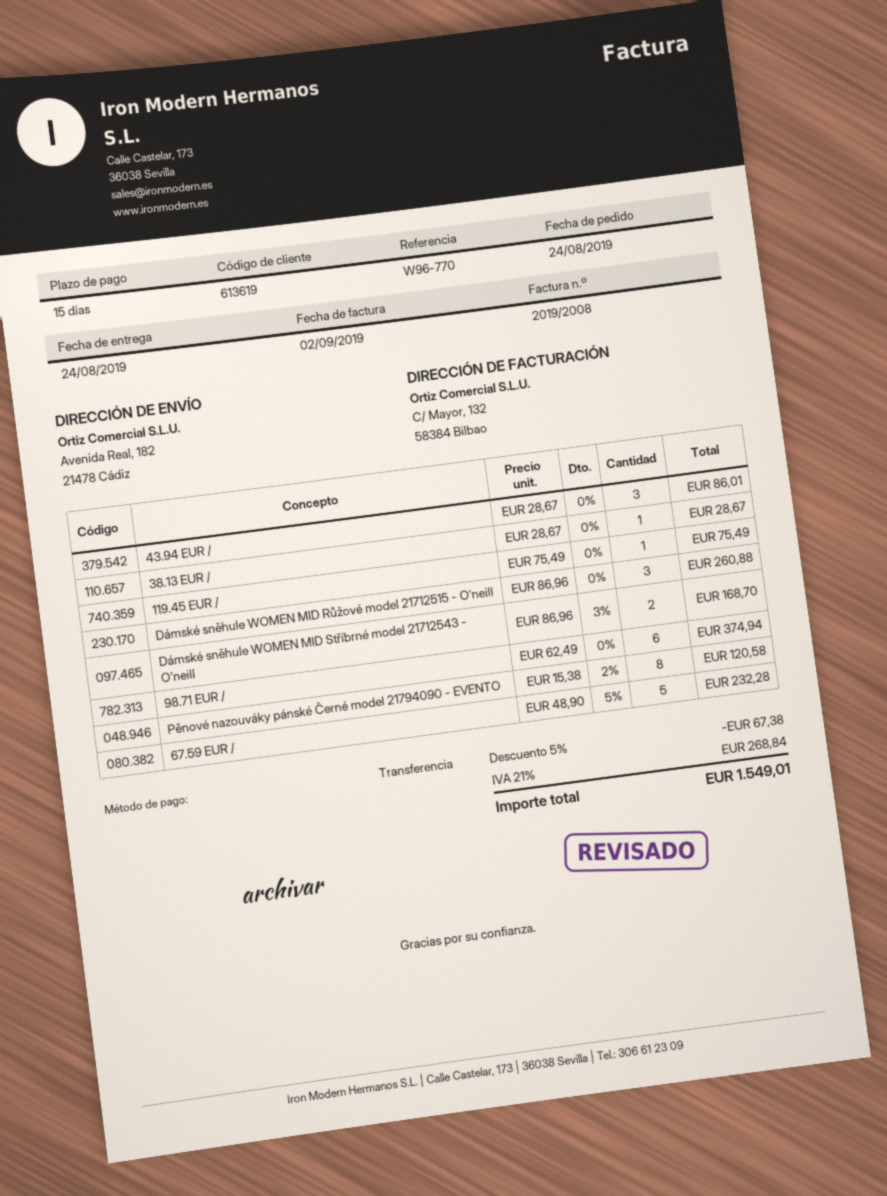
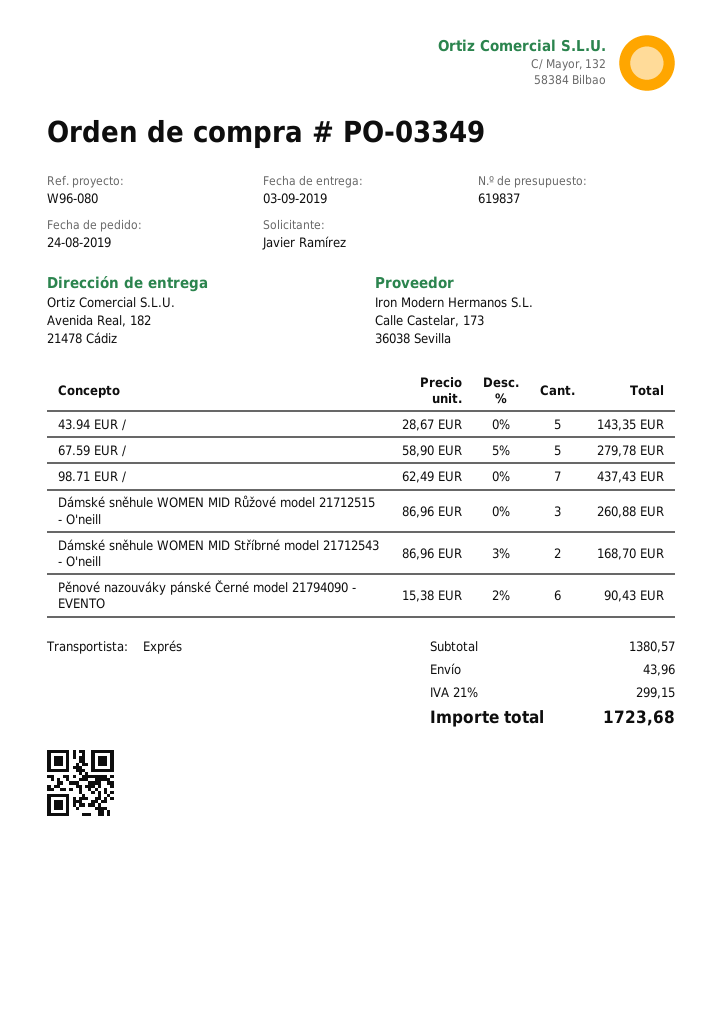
delivery date: 2019-08-24 -> 2019-09-03
reference: W96-770 -> W96-080
43.94 EUR /: 3 x 28.67 = 86.01 -> 5 x 28.67 = 143.35
38.13 EUR /: 1 x 28.67 = 28.67 -> none
119.45 EUR /: 1 x 75.49 = 75.49 -> none
98.71 EUR /: 6 x 62.49 = 374.94 -> 7 x 62.49 = 437.43
Pěnové nazouváky pánské Černé model 21794090 - EVENTO: 8 x 15.38 - 2% = 120.58 -> 6 x 15.38 - 2% = 90.43
67.59 EUR /: 5 x 48.90 - 5% = 232.28 -> 5 x 58.90 - 5% = 279.78
discount: 5% = 67.38 -> none
shipping: none -> 43.96
tax: 21% = 268.84 -> 21% = 299.15
total: 1549.01 -> 1723.68

